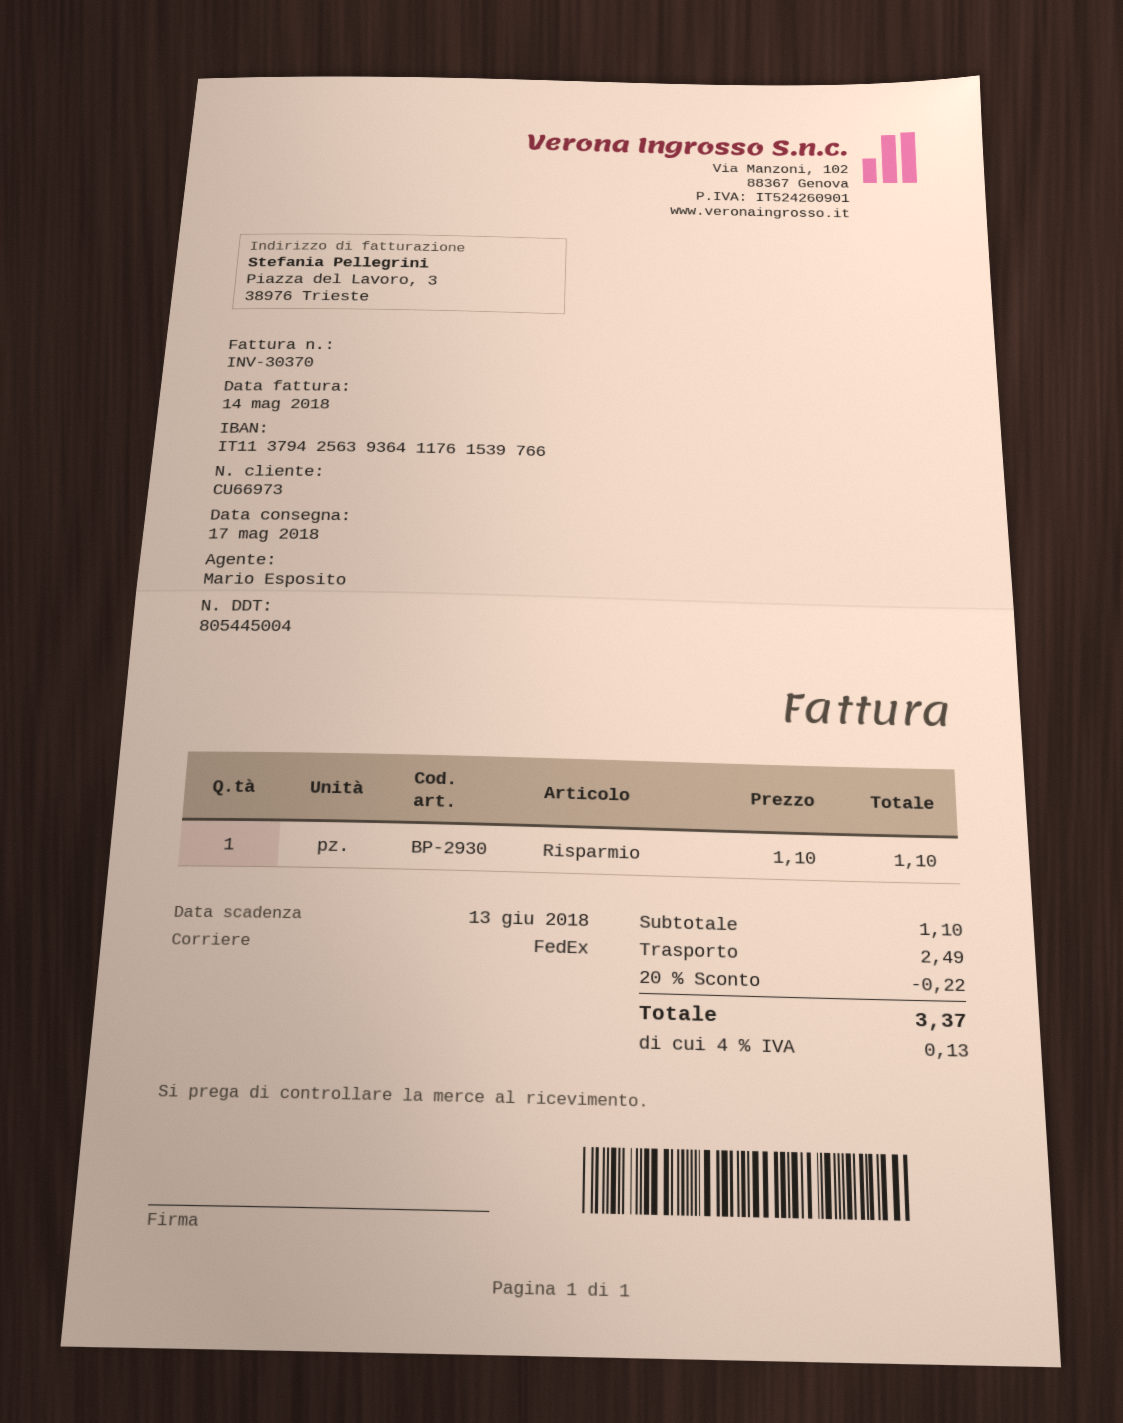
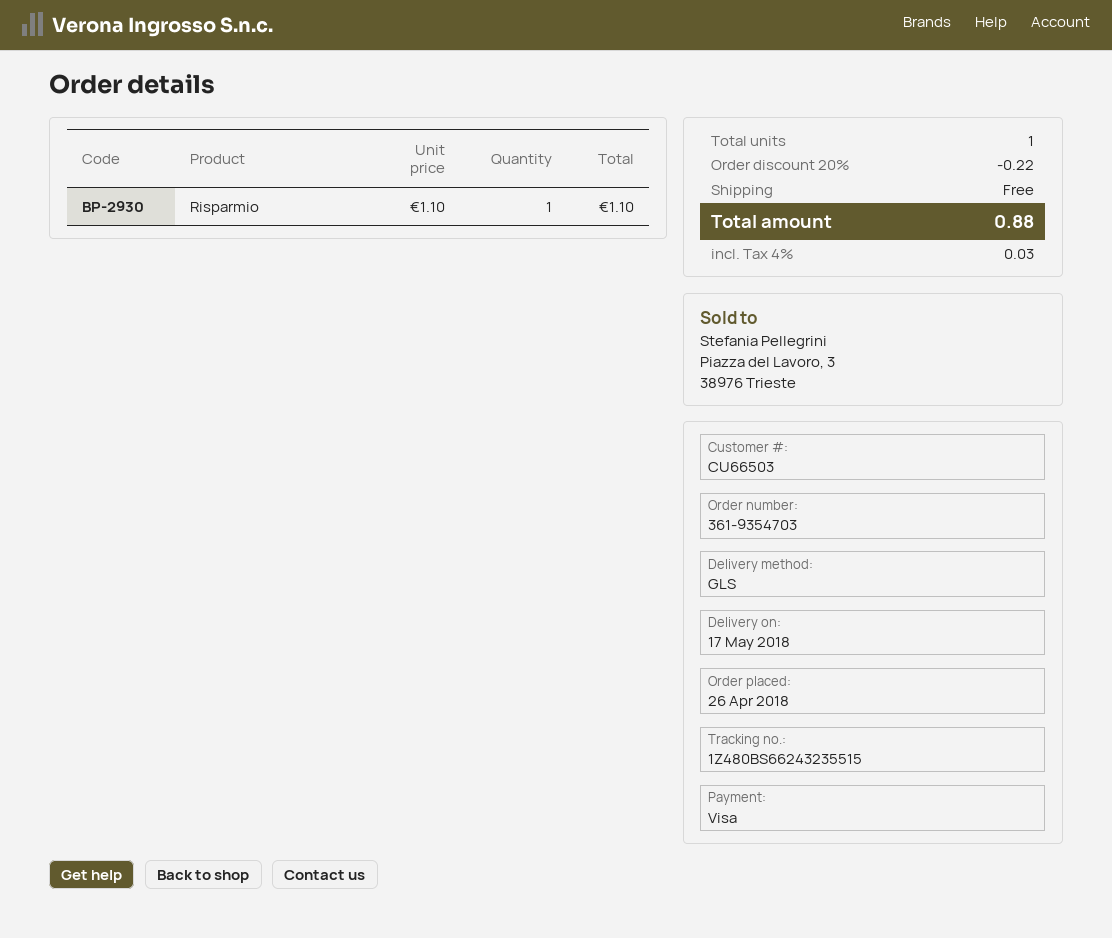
customer number: CU66973 -> CU66503
shipping method: FedEx -> GLS
shipping: 2.49 -> 0.00
tax: 4% = 0.13 -> 4% = 0.03
total: 3.37 -> 0.88

